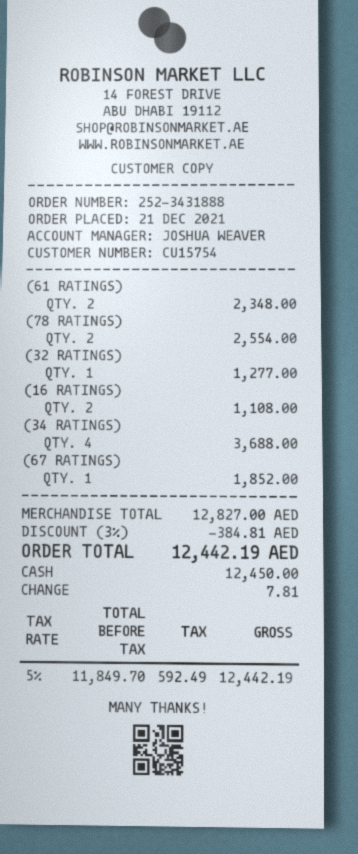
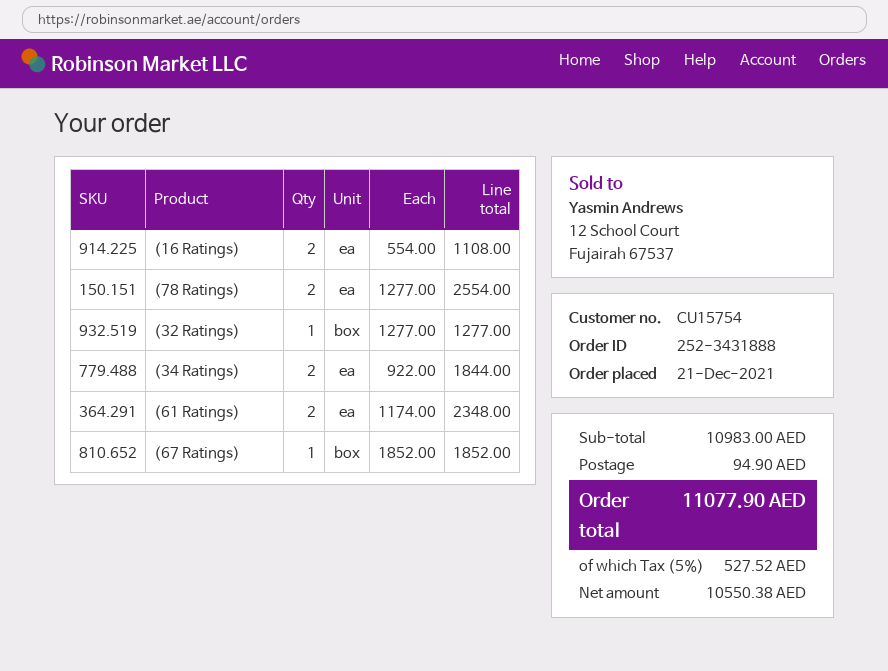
(34 RATINGS): 4 for 3688.00 -> 2 for 1844.00
subtotal: 12827.00 -> 10983.00
discount: 3% = 384.81 -> none
shipping: none -> 94.90
net: 11849.70 -> 10550.38
tax: 5% = 592.49 -> 5% = 527.52
total: 12442.19 -> 11077.90

